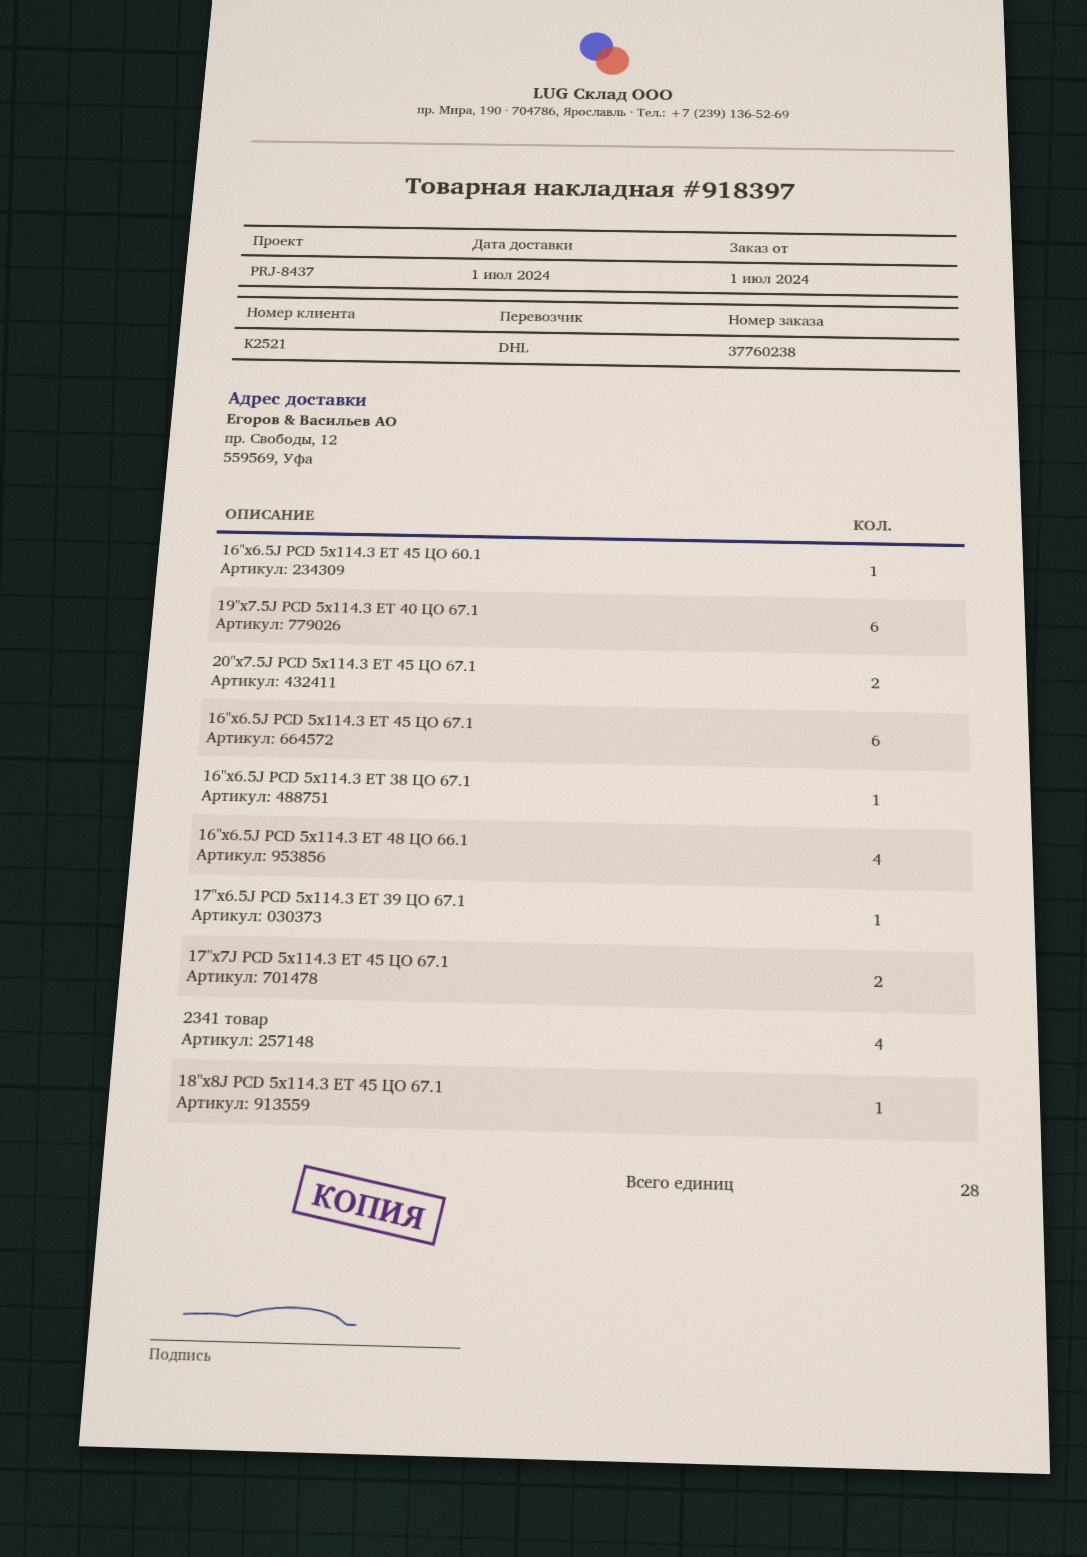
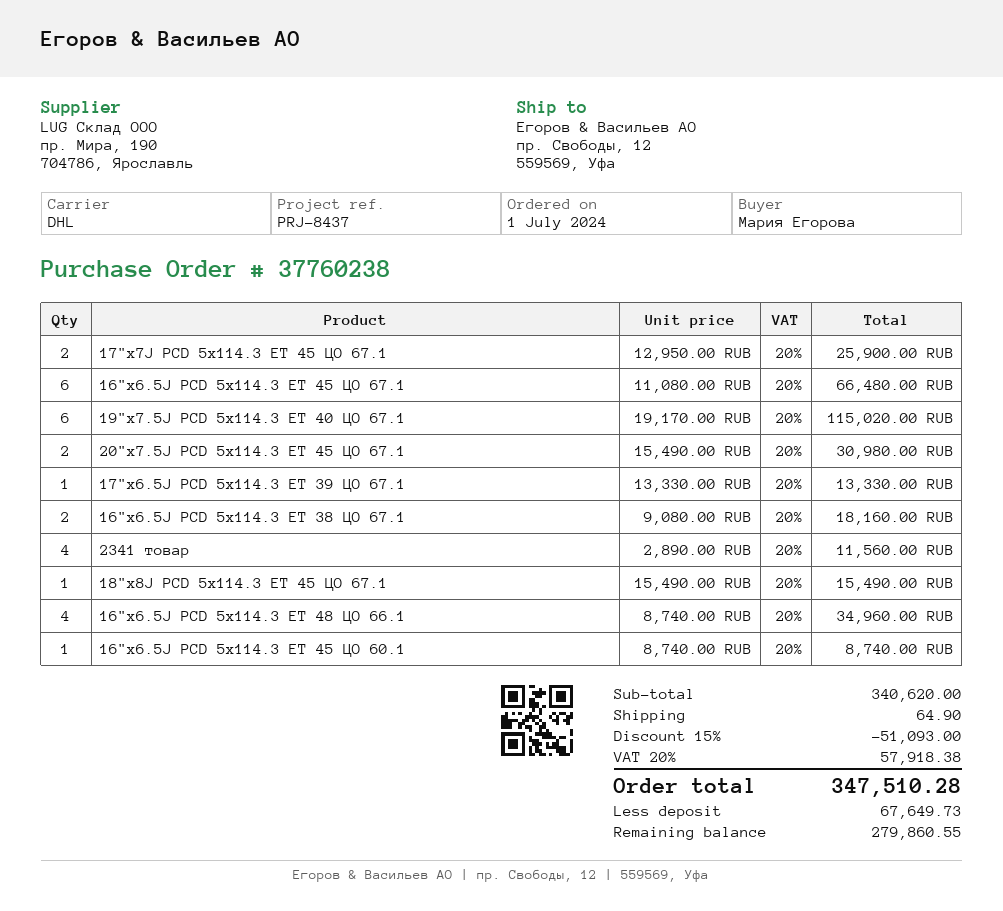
16"x6.5J PCD 5x114.3 ЕТ 38 ЦО 67.1: 1 -> 2

